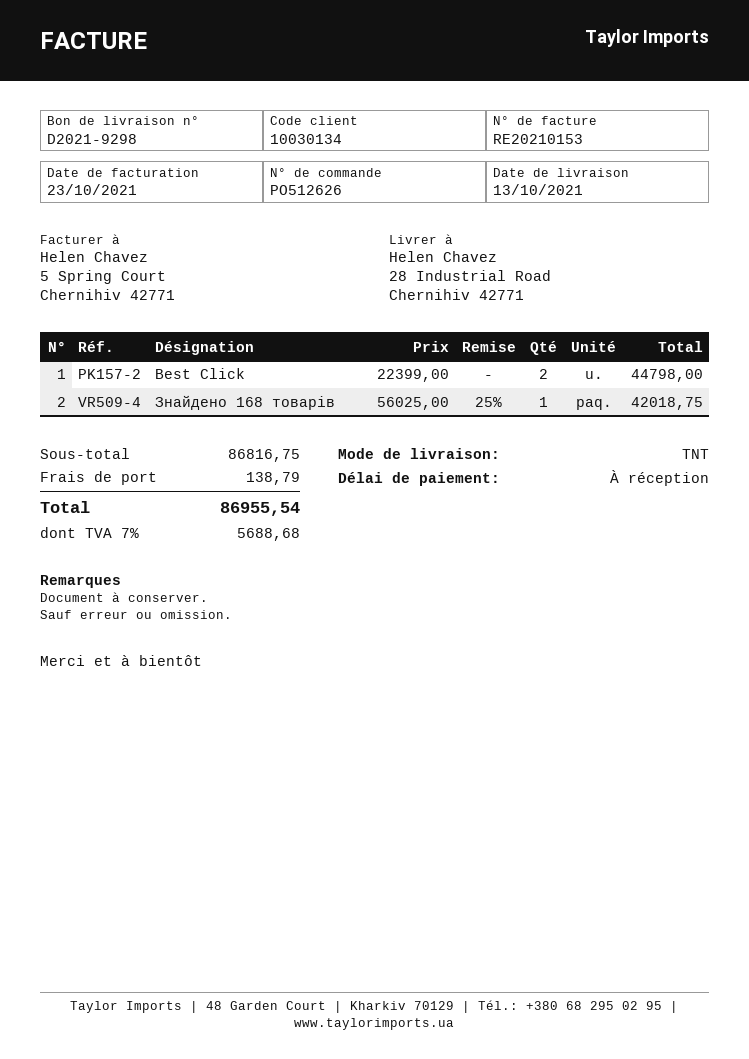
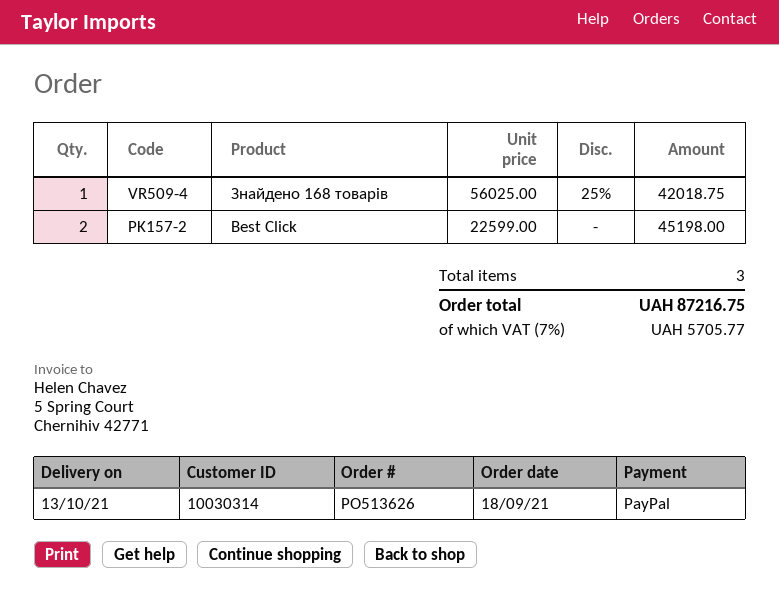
order number: PO512626 -> PO513626
customer number: 10030134 -> 10030314
Best Click: 2 x 22399.00 = 44798.00 -> 2 x 22599.00 = 45198.00
shipping: 138.79 -> none
tax: 7% = 5688.68 -> 7% = 5705.77
total: 86955.54 -> 87216.75

